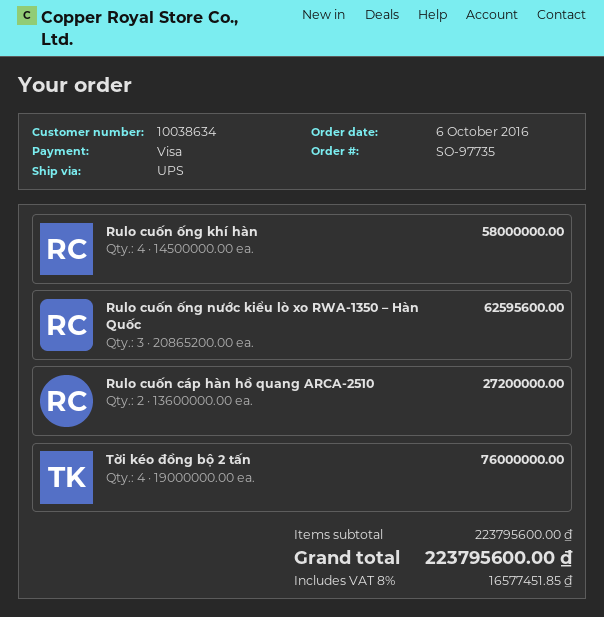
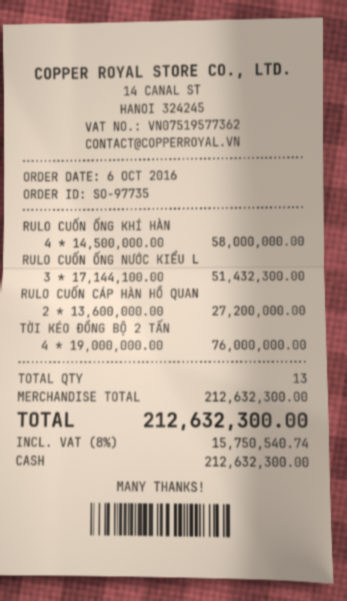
payment method: Visa -> cash
Rulo cuốn ống nước kiểu lò xo RWA-1350 – Hàn Quốc: 3 x 20865200.00 = 62595600.00 -> 3 x 17144100.00 = 51432300.00
subtotal: 223795600.00 -> 212632300.00
tax: 8% = 16577451.85 -> 8% = 15750540.74
total: 223795600.00 -> 212632300.00

